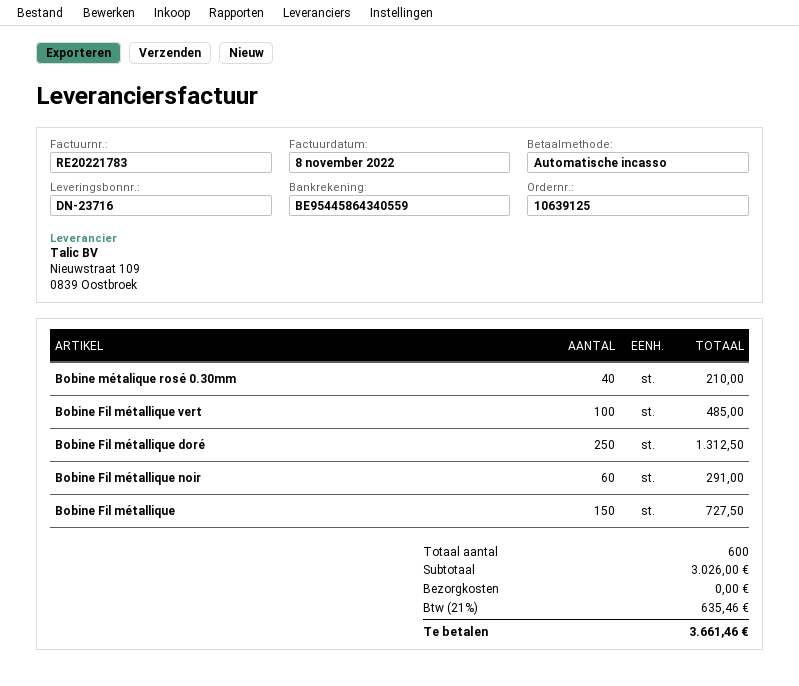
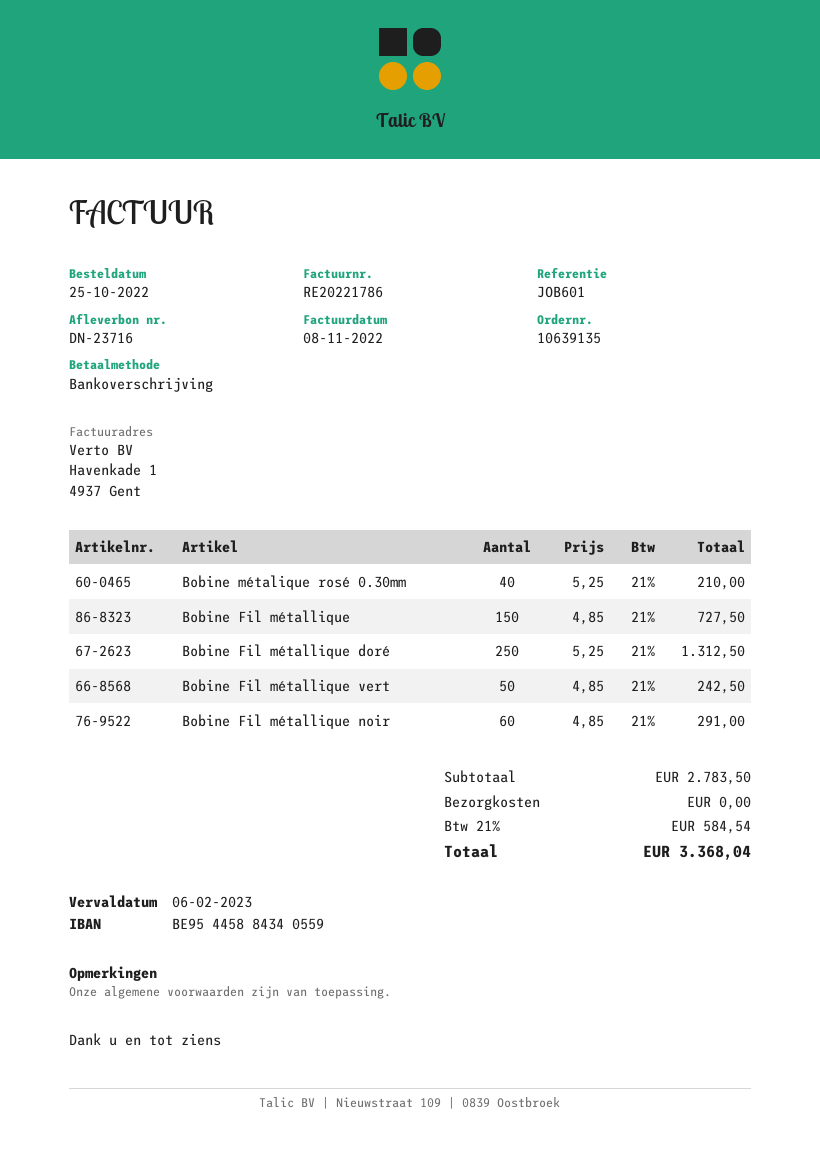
order number: 10639125 -> 10639135
invoice number: RE20221783 -> RE20221786
payment method: direct debit -> bank transfer
bank account: BE95445864340559 -> BE95445884340559
Bobine Fil métallique vert: 100 for 485.00 -> 50 for 242.50
subtotal: 3026.00 -> 2783.50
tax: 21% = 635.46 -> 21% = 584.54
total: 3661.46 -> 3368.04

